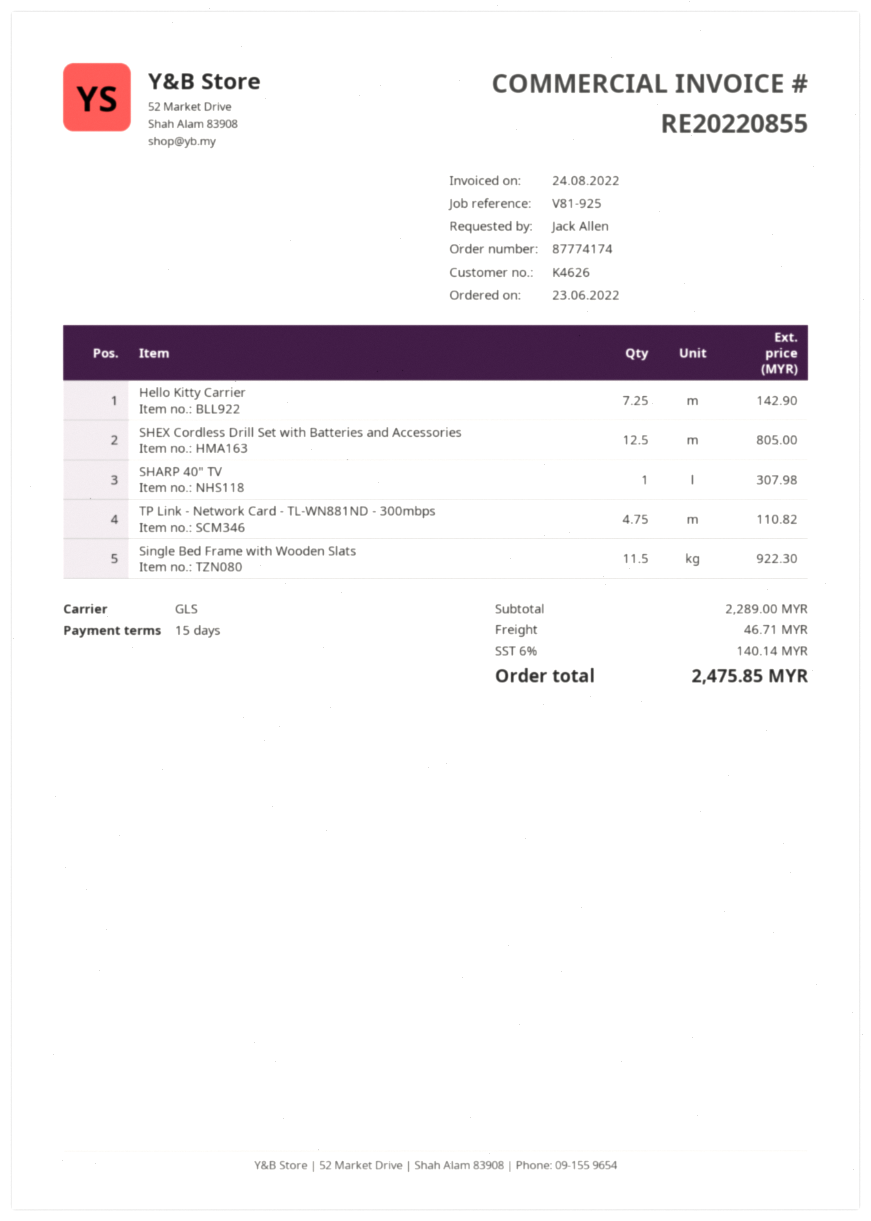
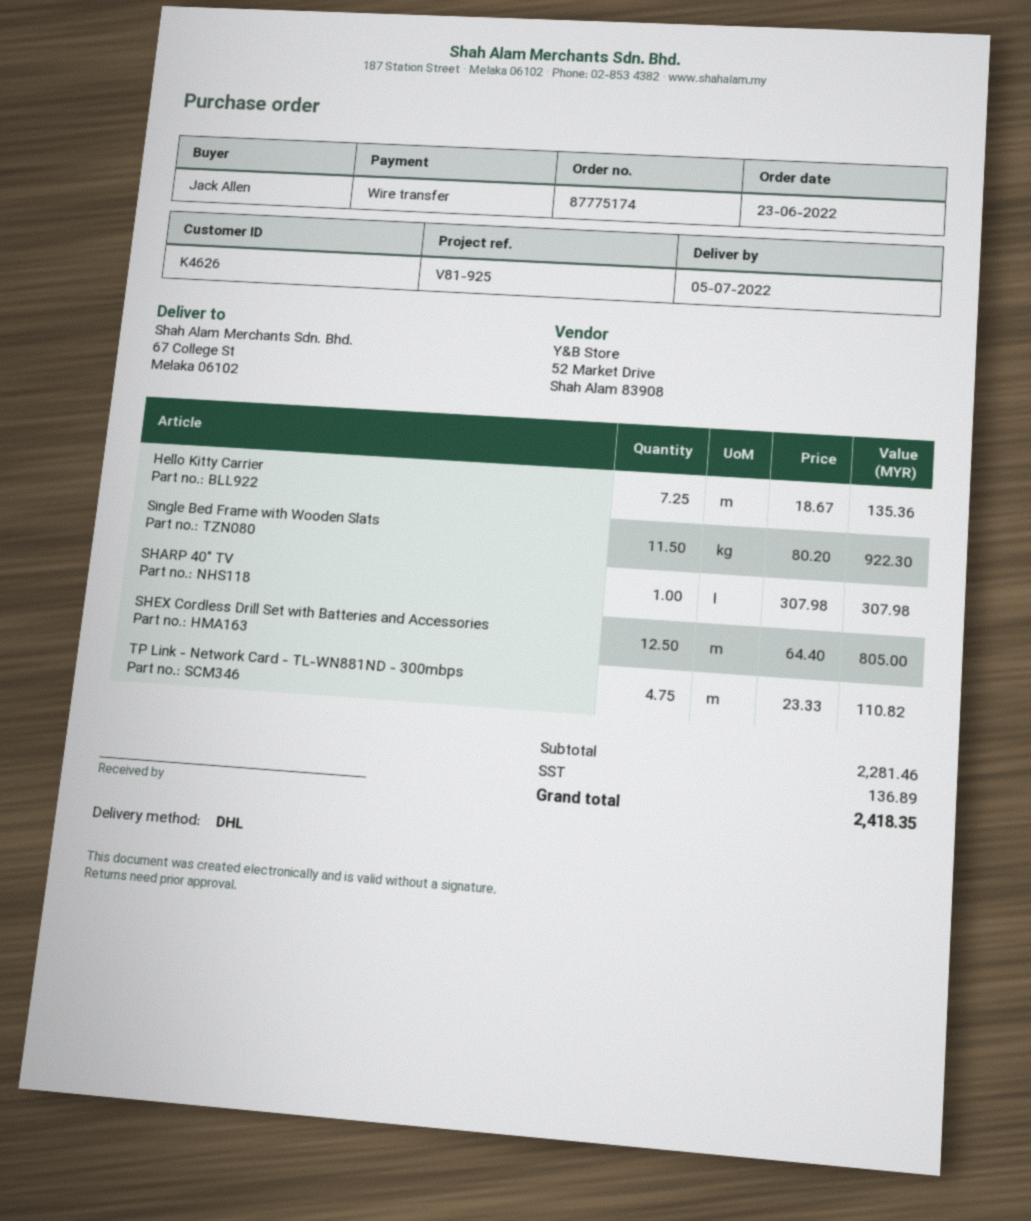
order number: 87774174 -> 87775174
shipping method: GLS -> DHL
Hello Kitty Carrier: 7.25 for 142.90 -> 7.25 for 135.36
subtotal: 2289.00 -> 2281.46
shipping: 46.71 -> none
tax: 140.14 -> 136.89
total: 2475.85 -> 2418.35

